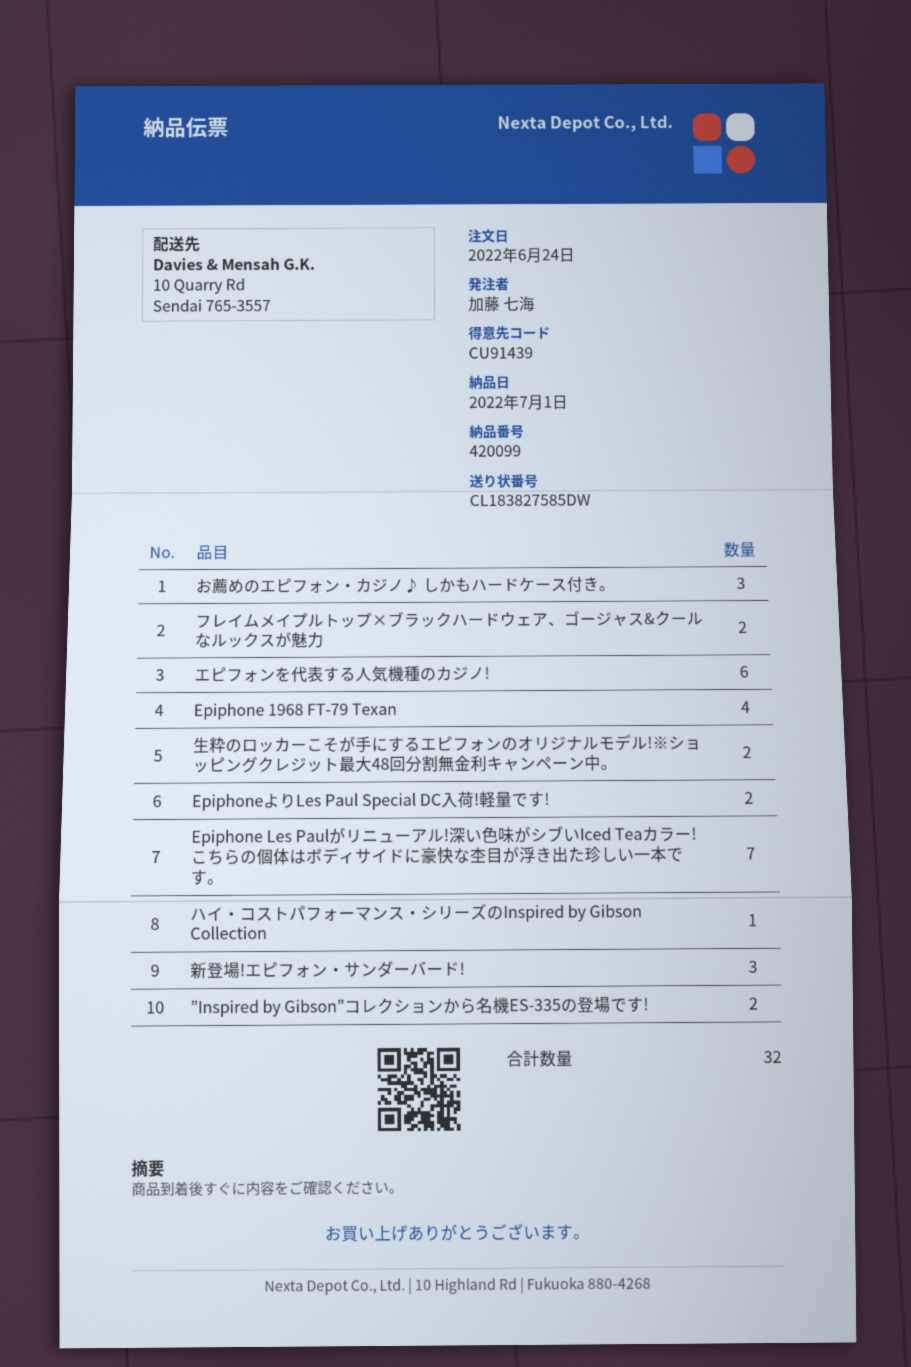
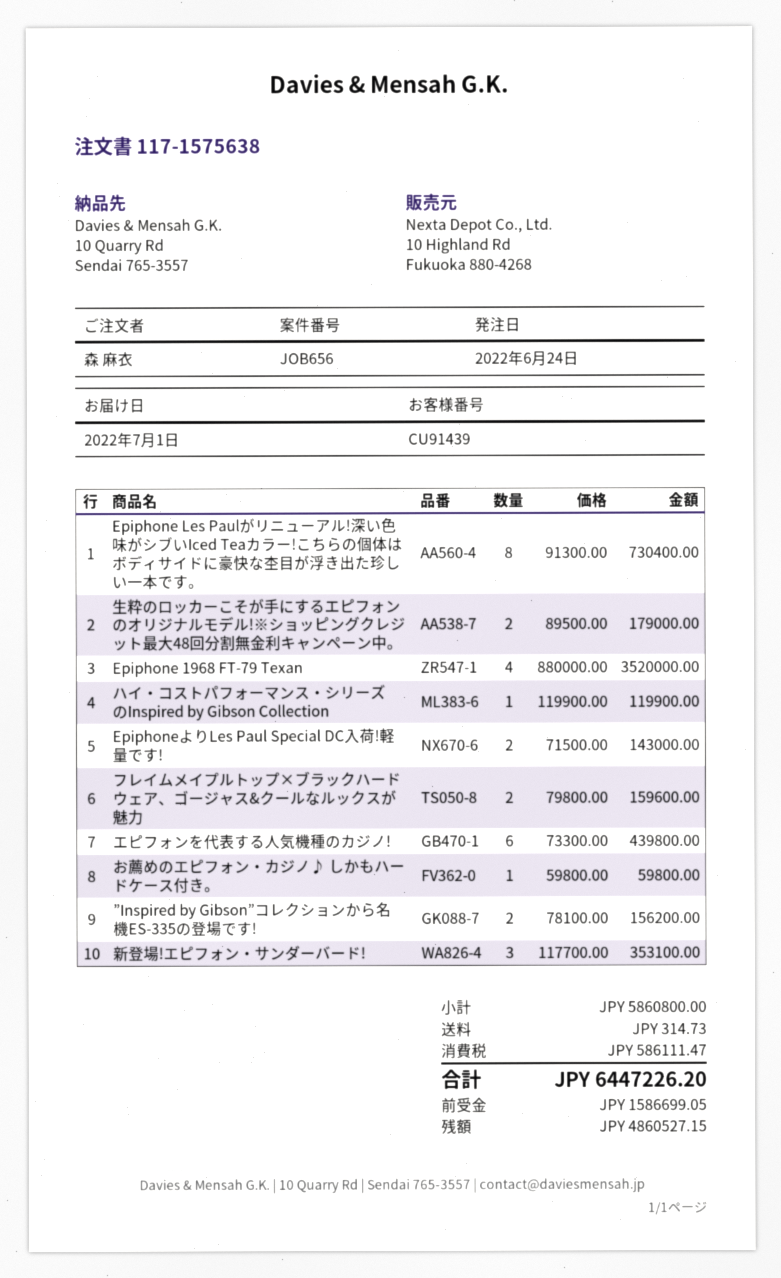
ordered by: 加藤 七海 -> 森 麻衣
お薦めのエピフォン・カジノ♪ しかもハードケース付き。: 3 -> 1
Epiphone Les Paulがリニューアル!深い色味がシブいIced Teaカラー!こちらの個体はボディサイドに豪快な杢目が浮き出た珍しい一本です。: 7 -> 8

